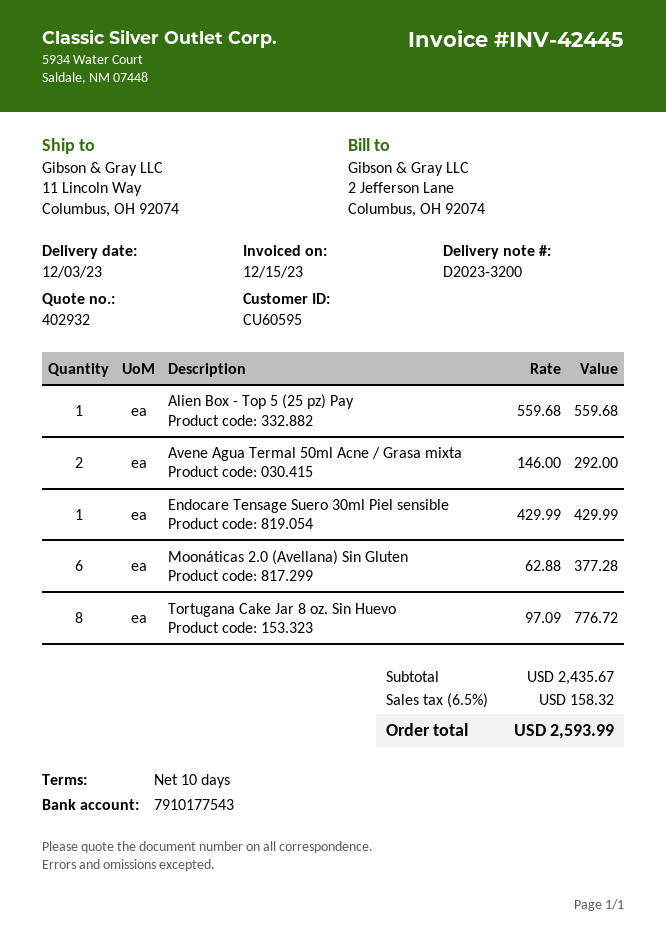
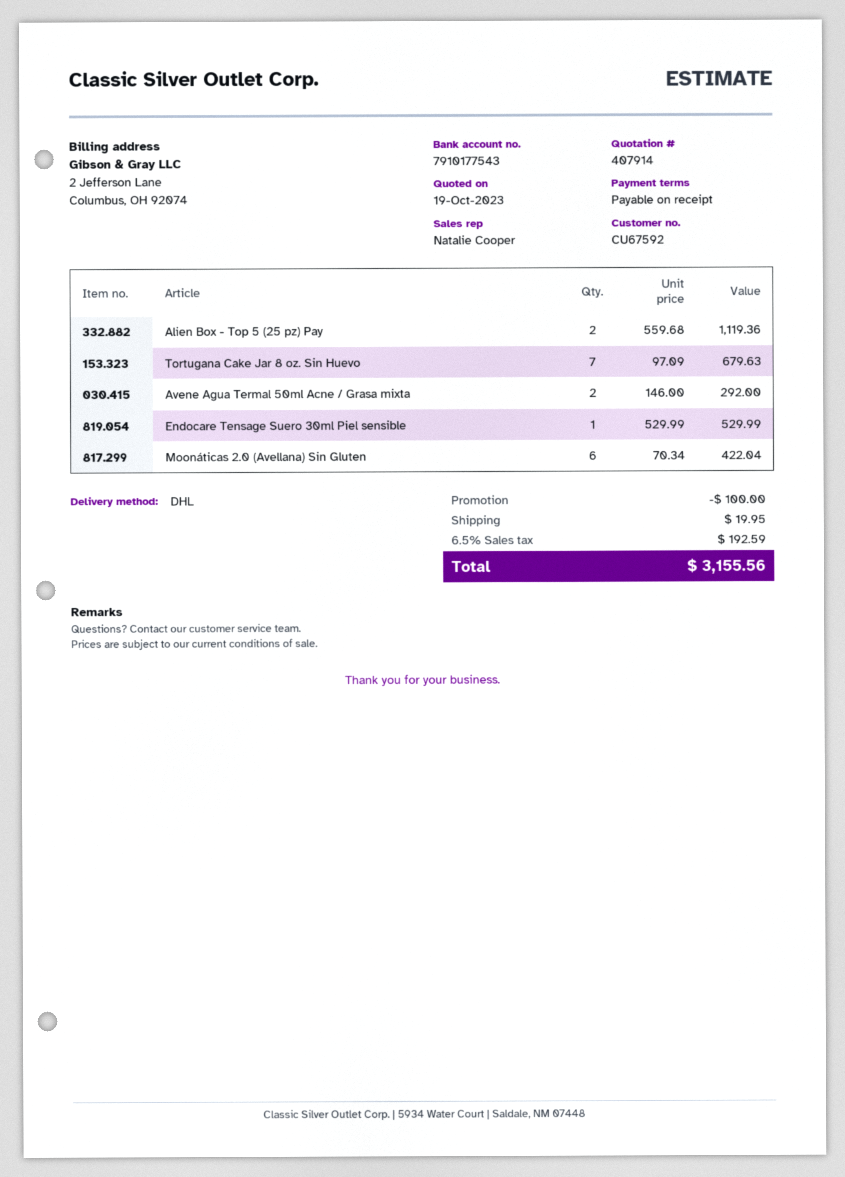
quote number: 402932 -> 407914
payment terms: 10 days -> on receipt
customer number: CU60595 -> CU67592
Alien Box - Top 5 (25 pz) Pay: 1 x 559.68 = 559.68 -> 2 x 559.68 = 1119.36
Endocare Tensage Suero 30ml Piel sensible: 1 x 429.99 = 429.99 -> 1 x 529.99 = 529.99
Moonáticas 2.0 (Avellana) Sin Gluten: 6 x 62.88 = 377.28 -> 6 x 70.34 = 422.04
Tortugana Cake Jar 8 oz. Sin Huevo: 8 x 97.09 = 776.72 -> 7 x 97.09 = 679.63
discount: none -> 100.00
shipping: none -> 19.95
tax: 6.5% = 158.32 -> 6.5% = 192.59
total: 2593.99 -> 3155.56

